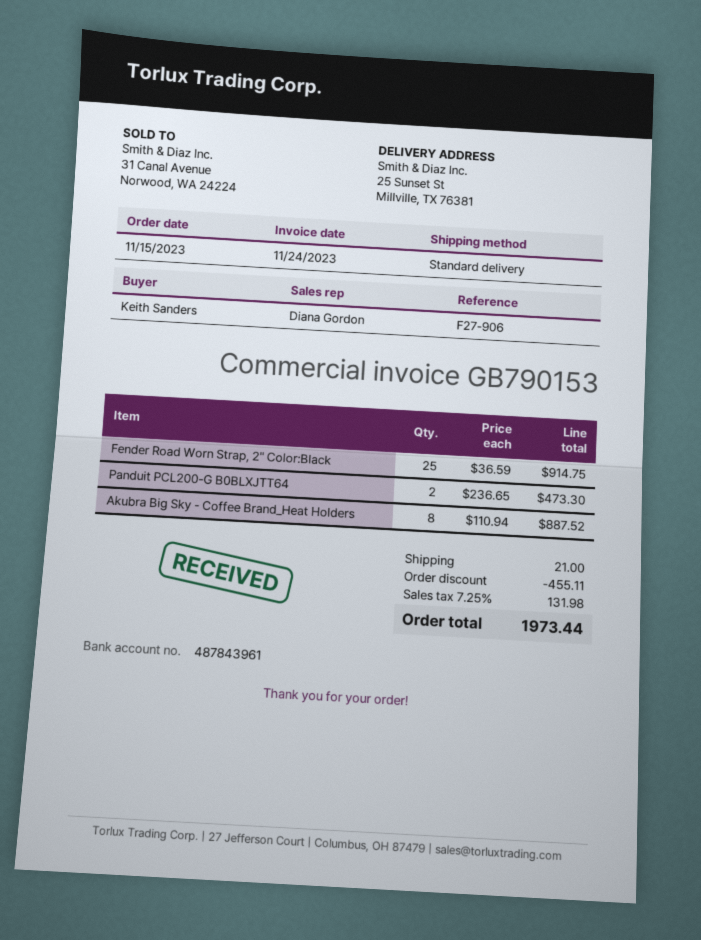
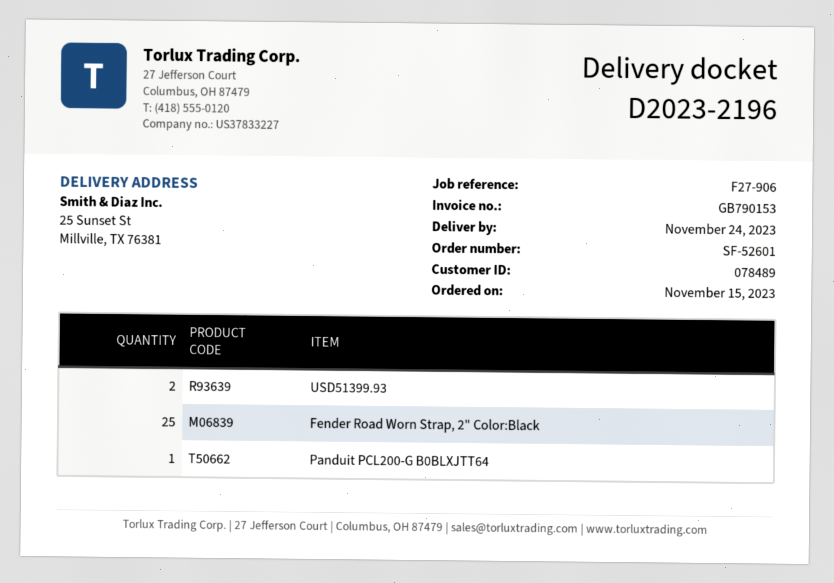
Panduit PCL200-G B0BLXJTT64: 2 -> 1
Akubra Big Sky - Coffee Brand_Heat Holders: 8 -> none
USD51399.93: none -> 2

